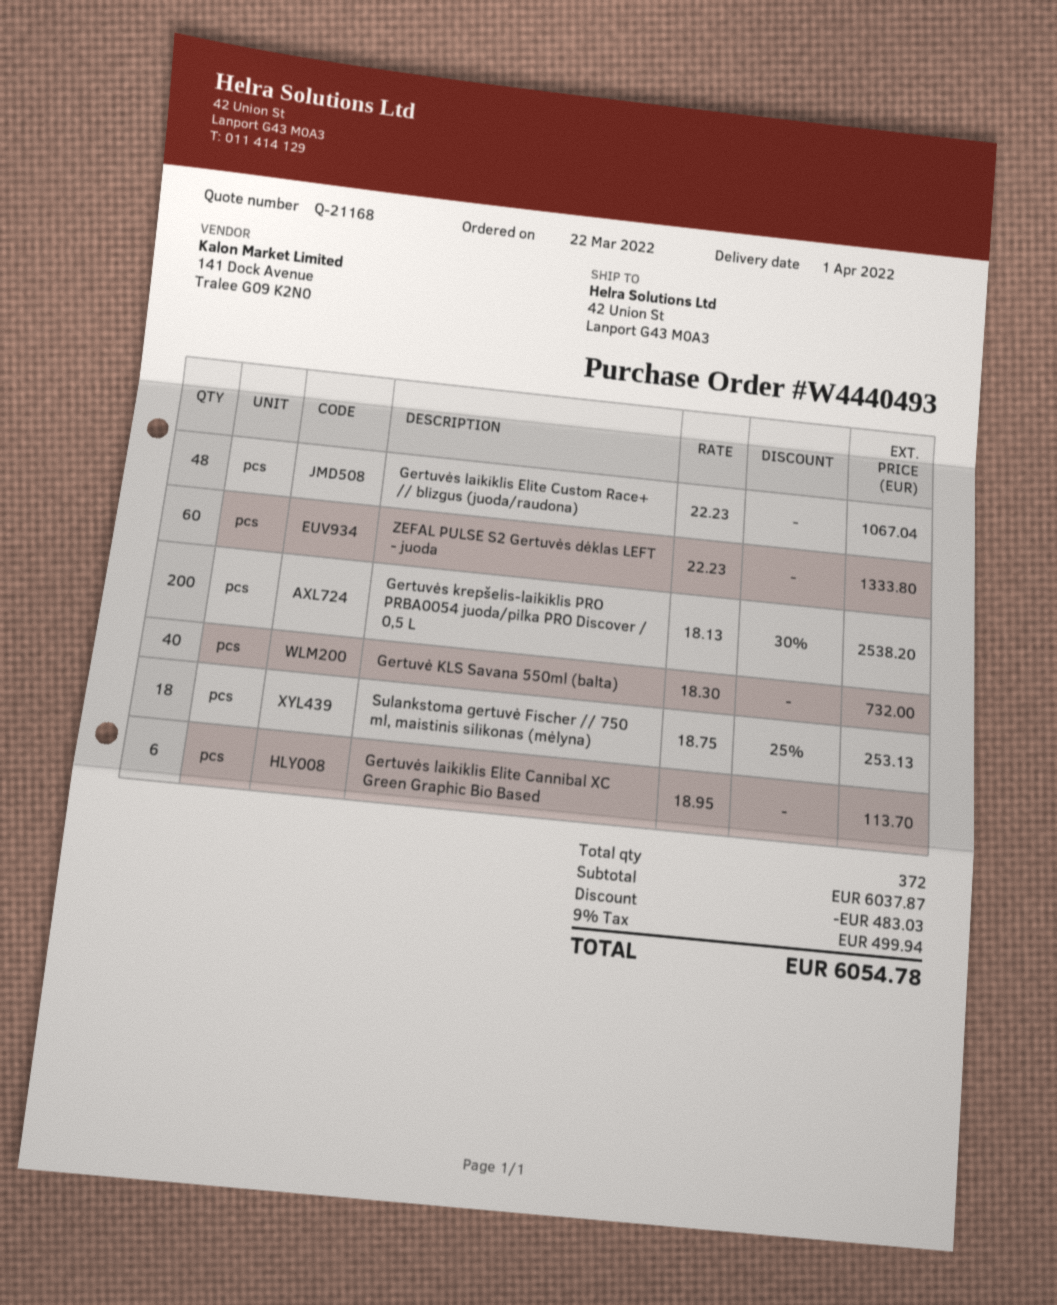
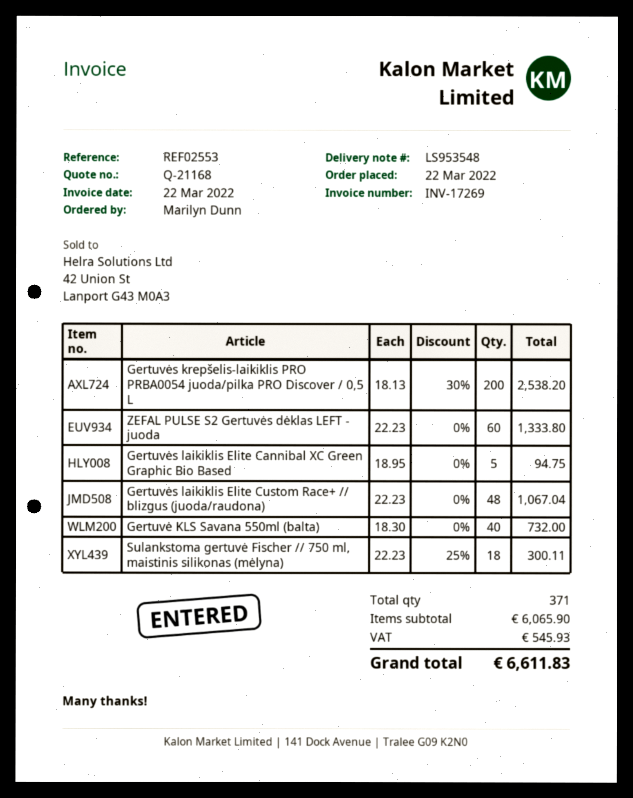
Sulankstoma gertuvė Fischer // 750 ml, maistinis silikonas (mėlyna): 18 x 18.75 - 25% = 253.13 -> 18 x 22.23 - 25% = 300.11
Gertuvės laikiklis Elite Cannibal XC Green Graphic Bio Based: 6 x 18.95 = 113.70 -> 5 x 18.95 = 94.75
total quantity: 372 -> 371
subtotal: 6037.87 -> 6065.90
discount: 483.03 -> none
tax: 499.94 -> 545.93
total: 6054.78 -> 6611.83

